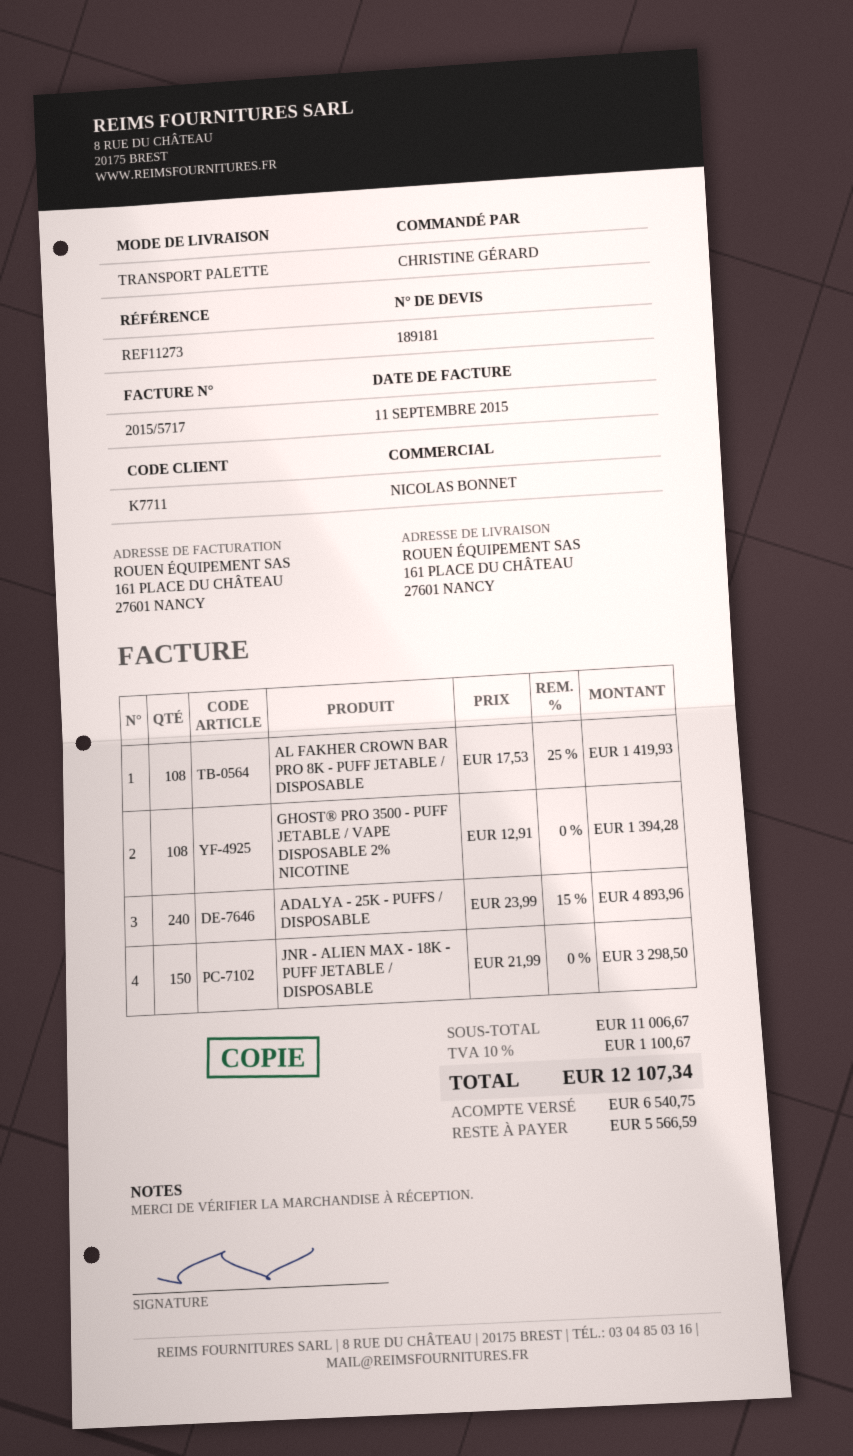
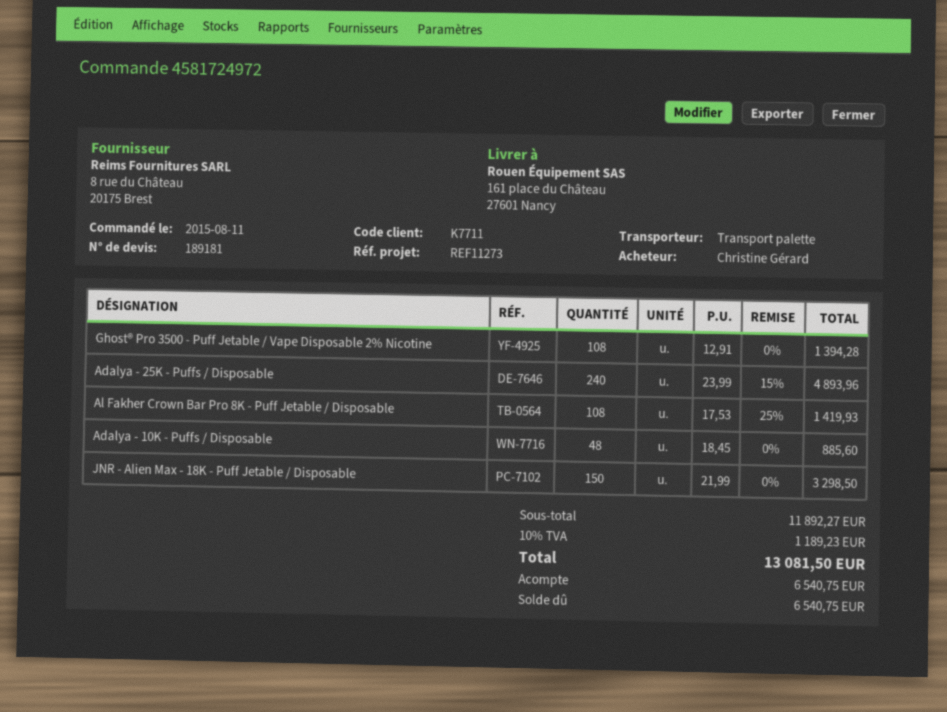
Adalya - 10K - Puffs / Disposable: none -> 48 x 18.45 = 885.60
subtotal: 11006.67 -> 11892.27
tax: 10% = 1100.67 -> 10% = 1189.23
total: 12107.34 -> 13081.50
balance: 5566.59 -> 6540.75

